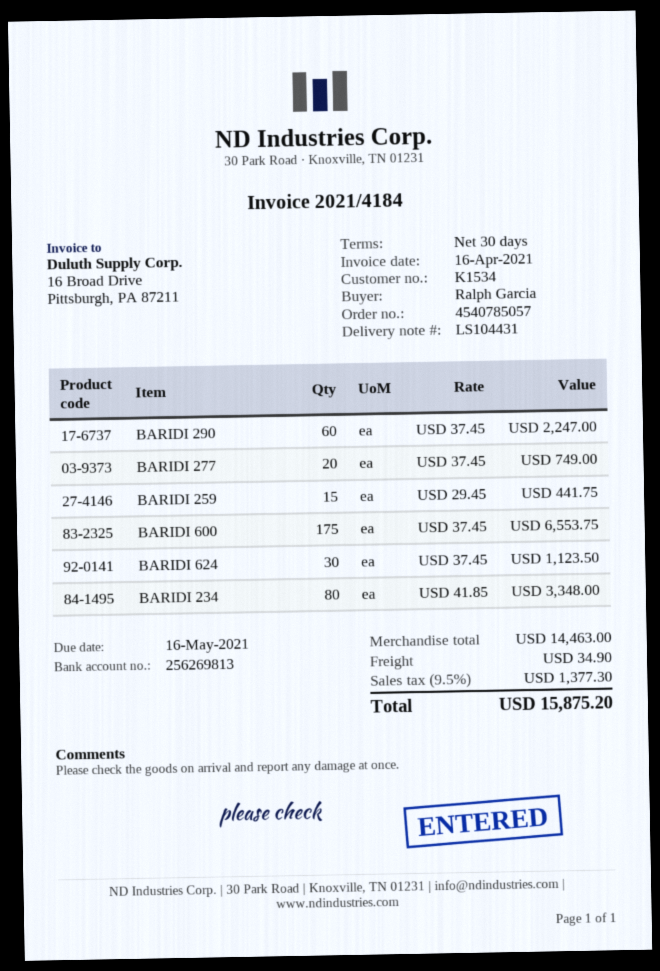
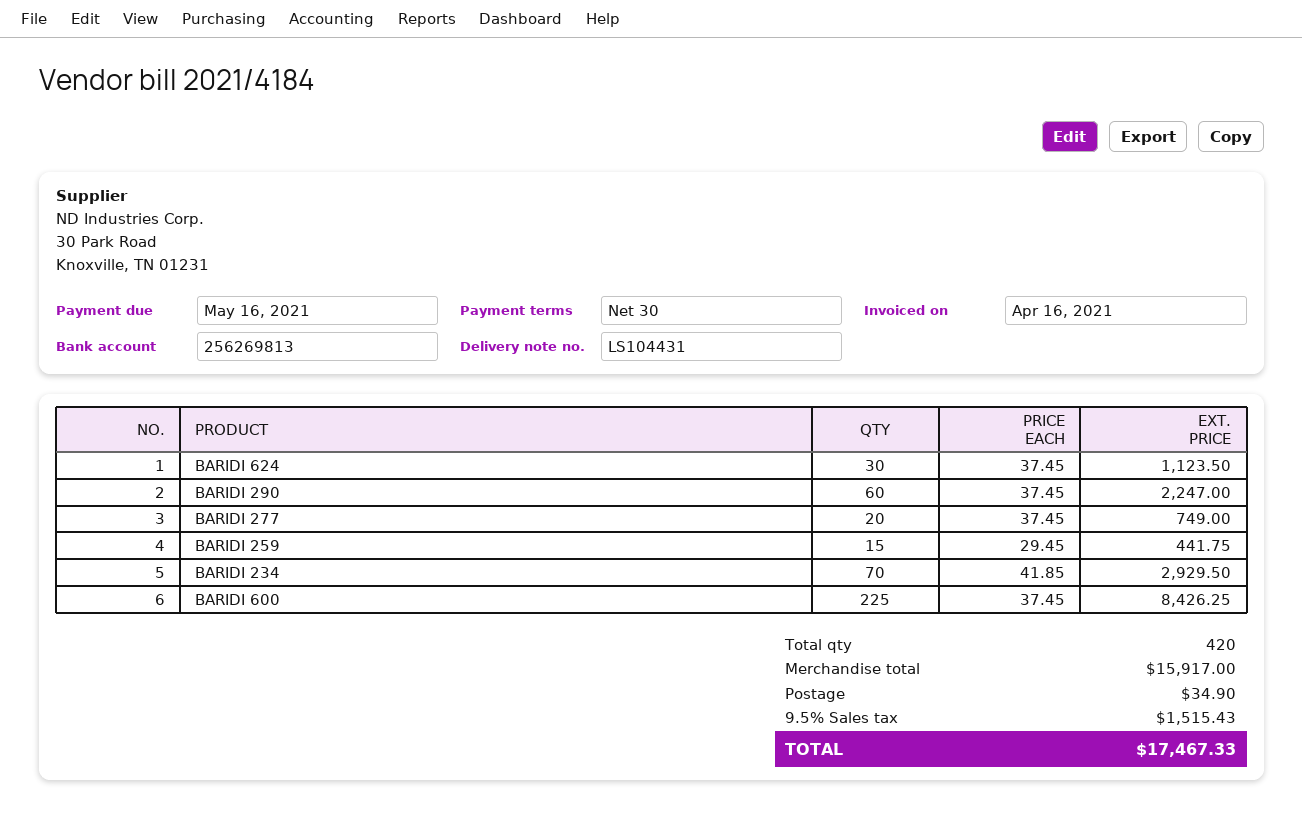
BARIDI 600: 175 x 37.45 = 6553.75 -> 225 x 37.45 = 8426.25
BARIDI 234: 80 x 41.85 = 3348.00 -> 70 x 41.85 = 2929.50
subtotal: 14463.00 -> 15917.00
tax: 9.5% = 1377.30 -> 9.5% = 1515.43
total: 15875.20 -> 17467.33

